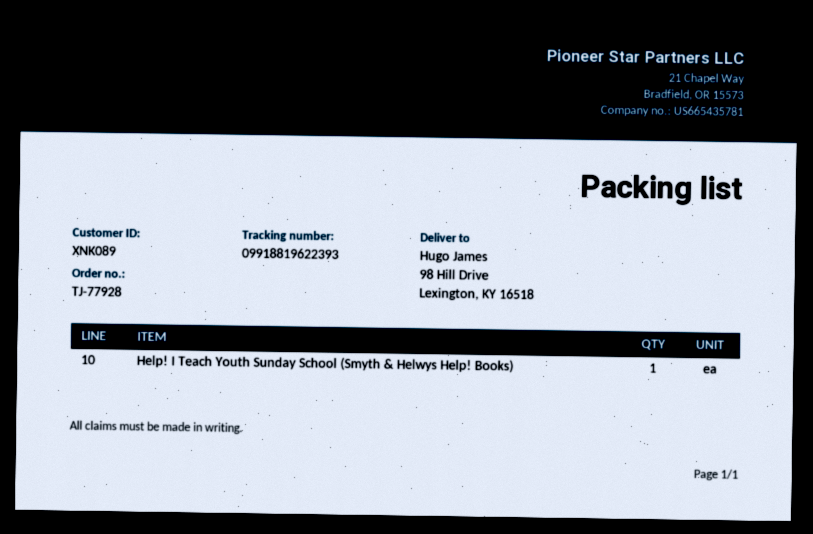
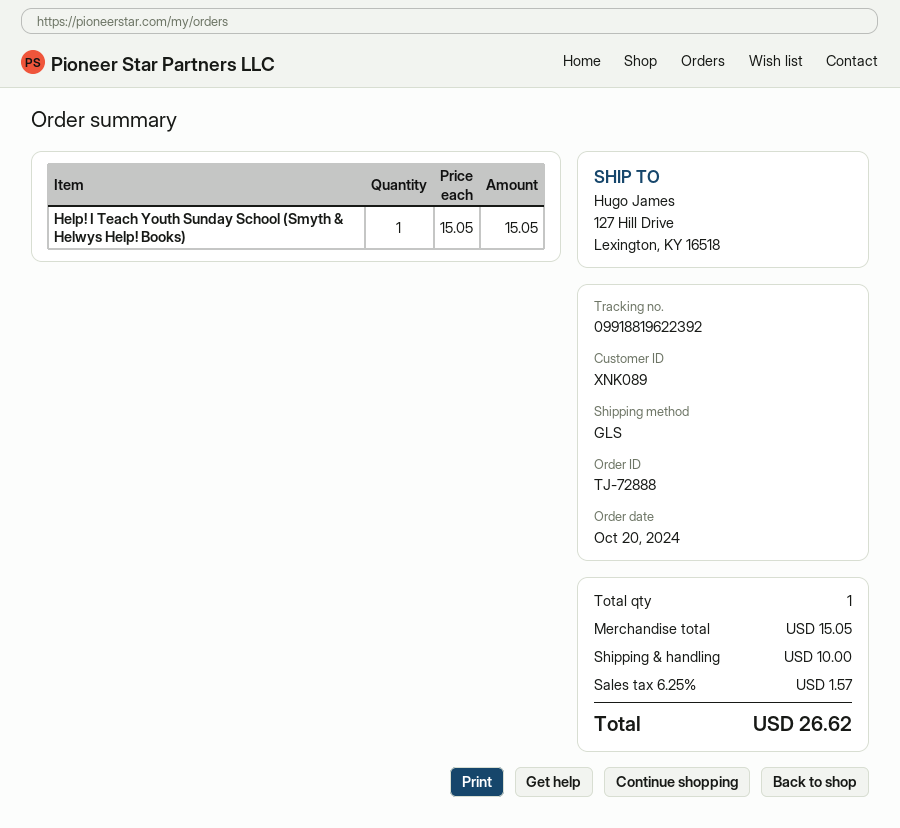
order number: TJ-77928 -> TJ-72888
tracking number: 09918819622393 -> 09918819622392
ship to: 98 Hill Drive, Lexington, KY 16518 -> 127 Hill Drive, Lexington, KY 16518

